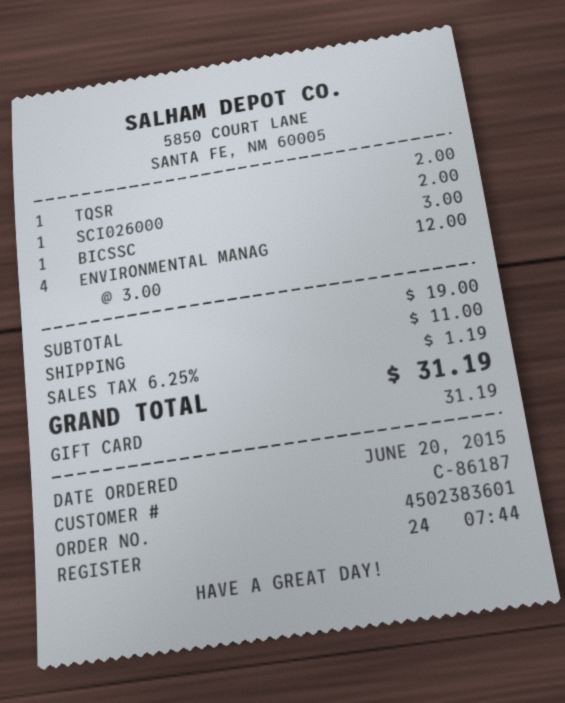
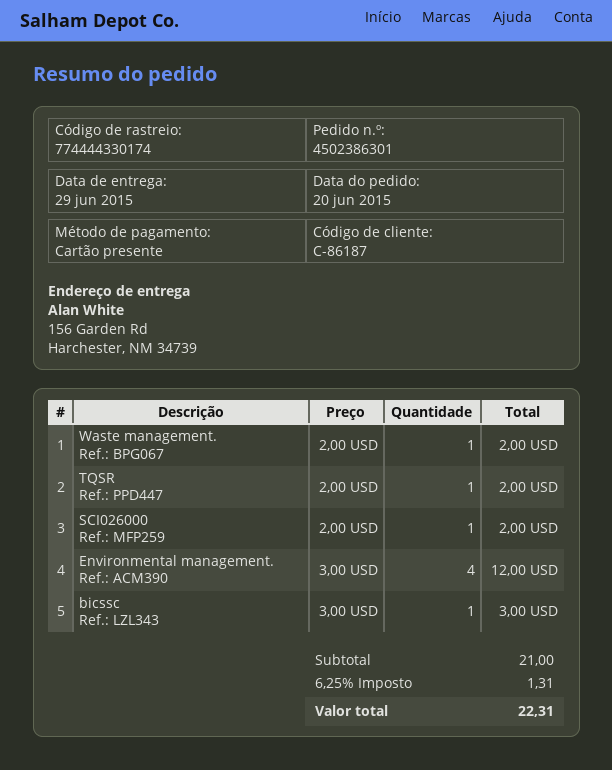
order number: 4502383601 -> 4502386301
Waste management.: none -> 1 x 2.00 = 2.00
subtotal: 19.00 -> 21.00
shipping: 11.00 -> none
tax: 6.25% = 1.19 -> 6.25% = 1.31
total: 31.19 -> 22.31

